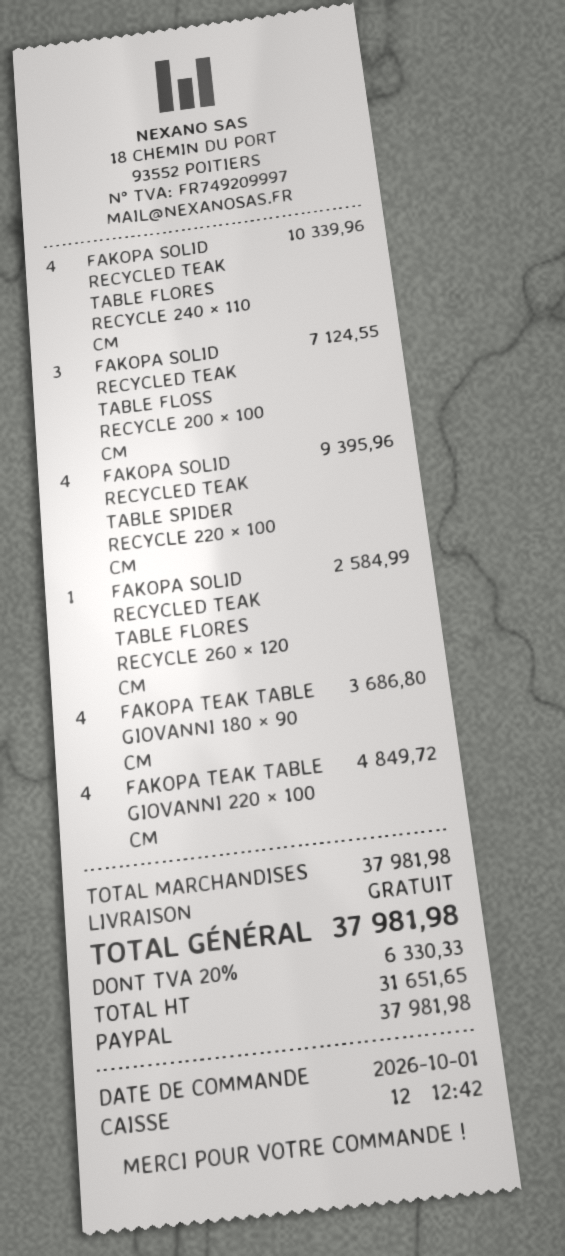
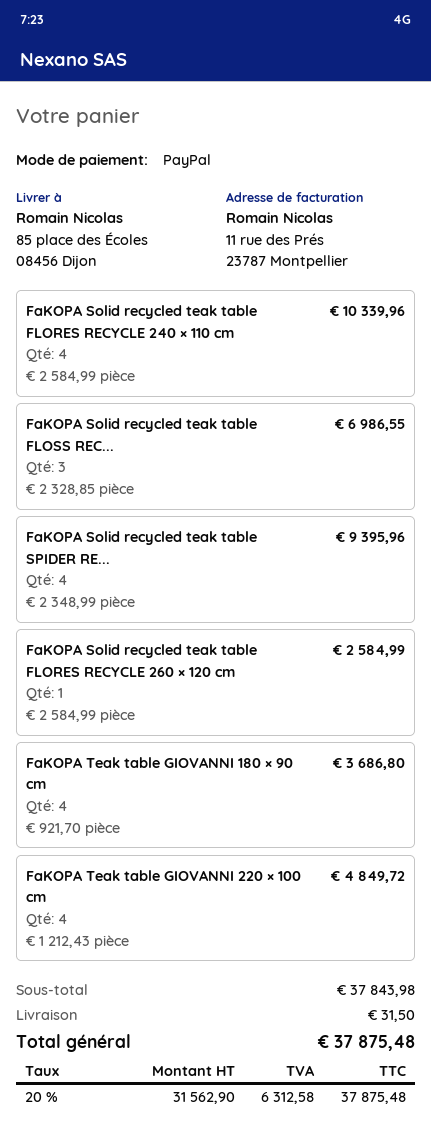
FAKOPA SOLID RECYCLED TEAK TABLE FLOSS RECYCLE 200 × 100 CM: 3 for 7124.55 -> 3 for 6986.55
subtotal: 37981.98 -> 37843.98
shipping: 0.00 -> 31.50
net: 31651.65 -> 31562.90
tax: 20% = 6330.33 -> 20% = 6312.58
total: 37981.98 -> 37875.48

